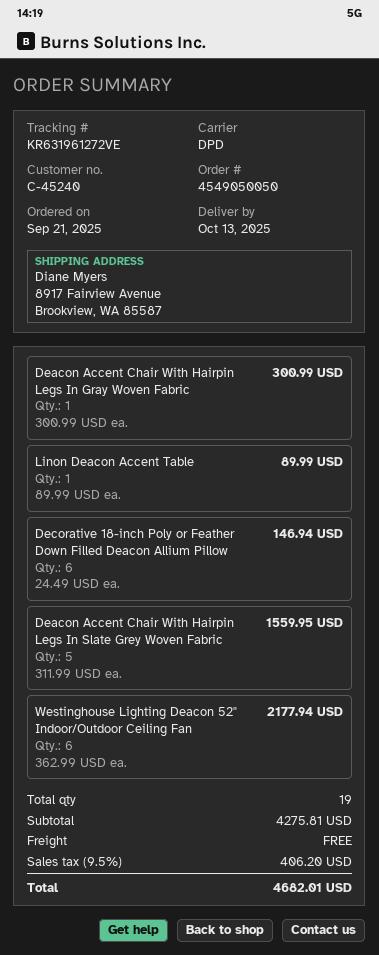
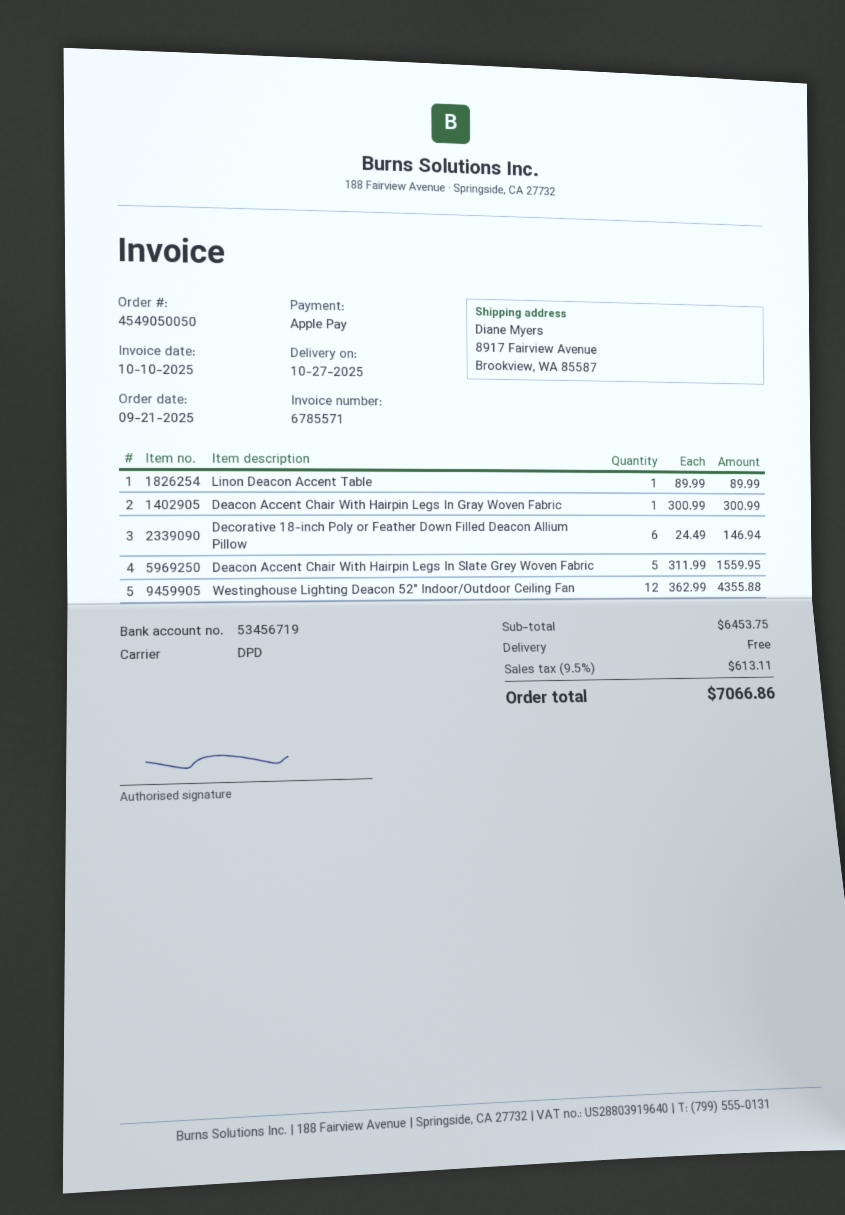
delivery date: 2025-10-13 -> 2025-10-27
Westinghouse Lighting Deacon 52" Indoor/Outdoor Ceiling Fan: 6 x 362.99 = 2177.94 -> 12 x 362.99 = 4355.88
subtotal: 4275.81 -> 6453.75
tax: 9.5% = 406.20 -> 9.5% = 613.11
total: 4682.01 -> 7066.86

